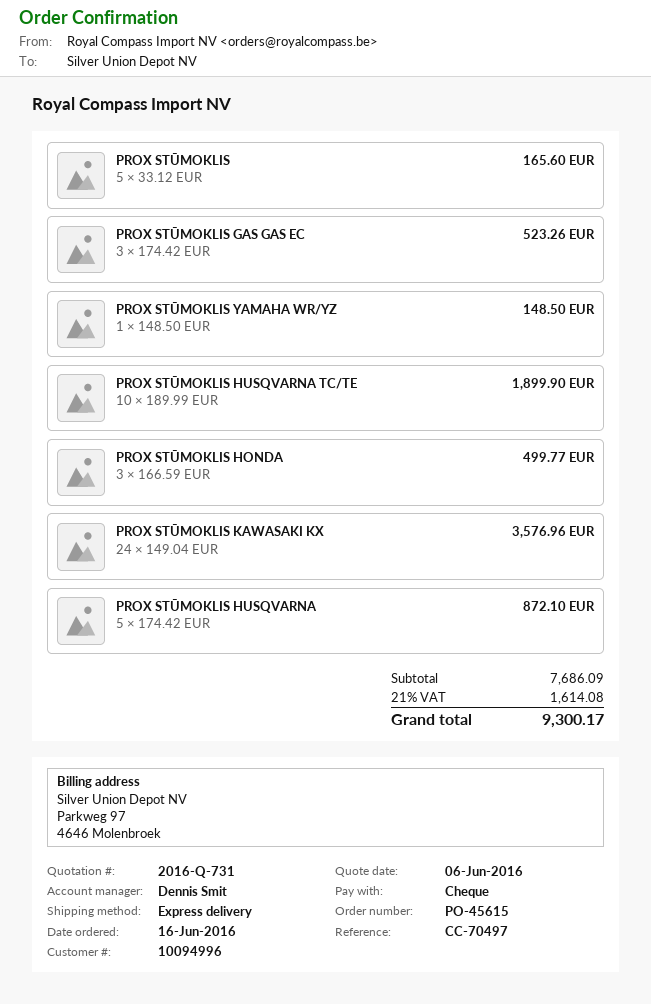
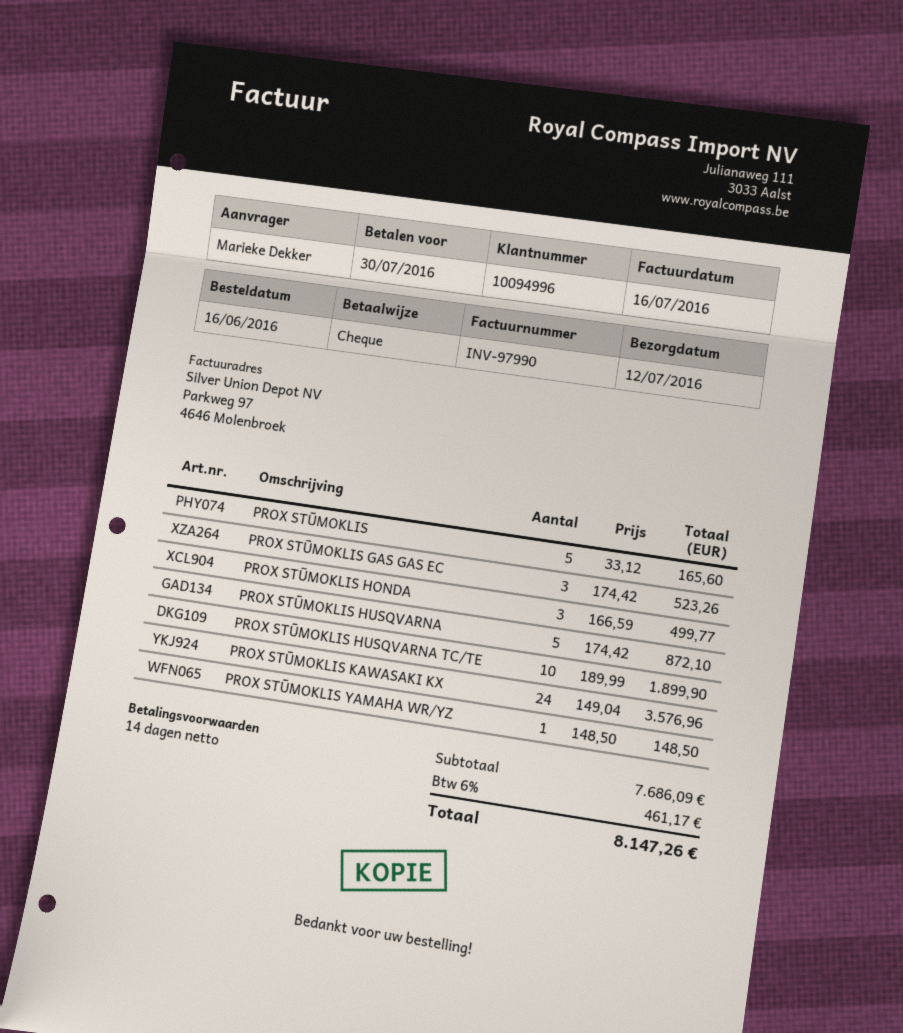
tax: 21% = 1614.08 -> 6% = 461.17
total: 9300.17 -> 8147.26

